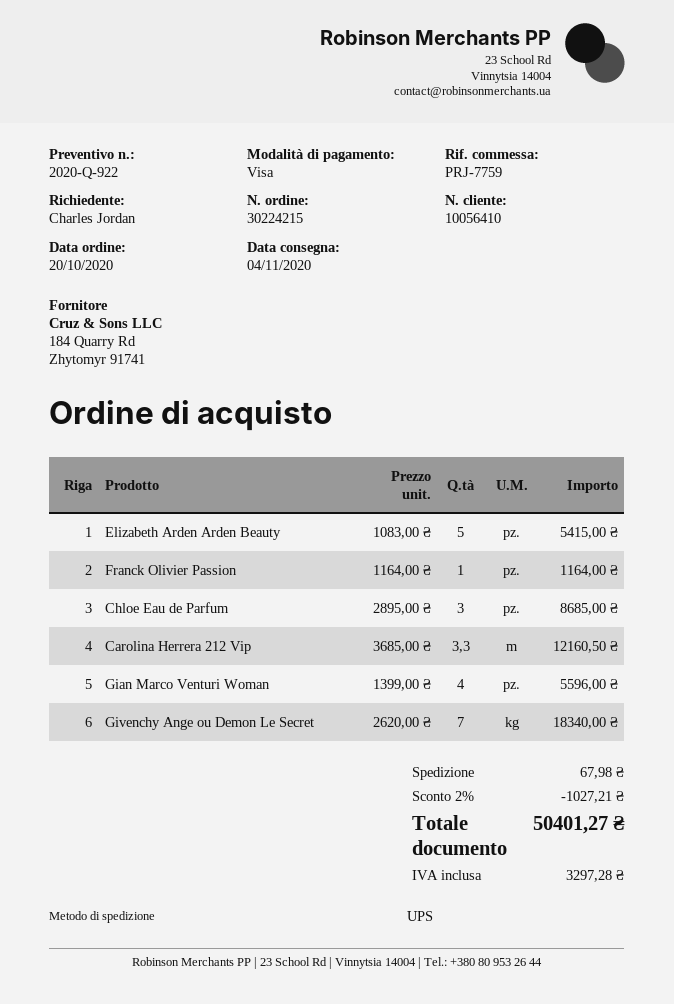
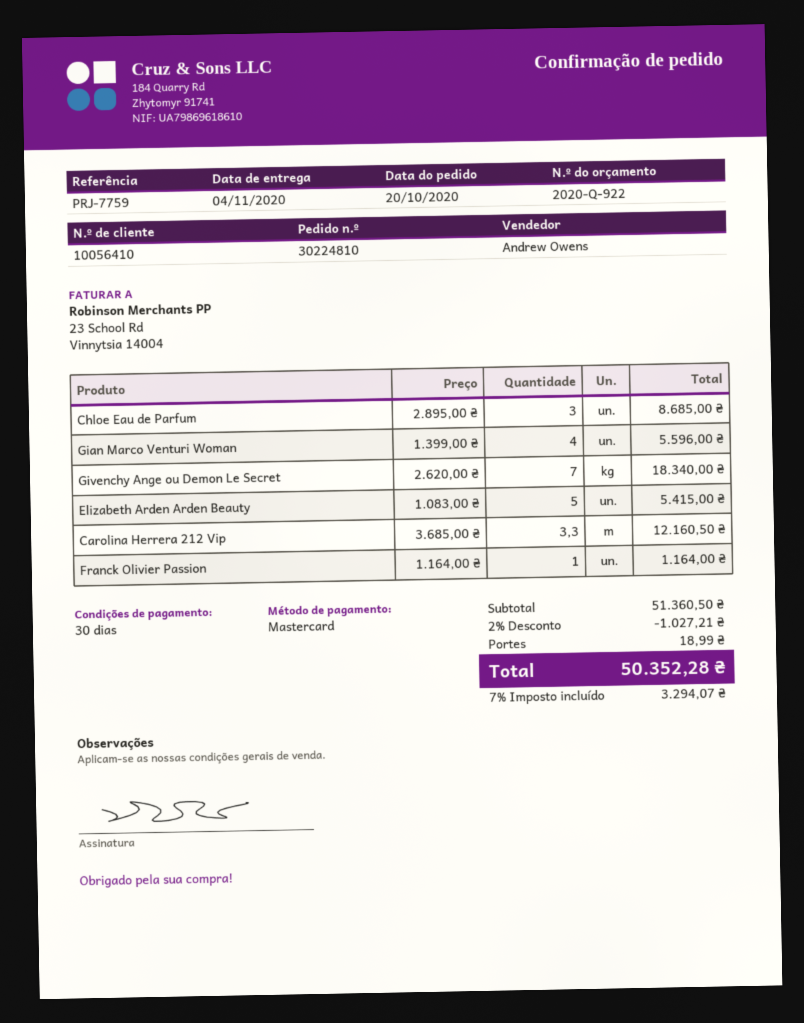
order number: 30224215 -> 30224810
payment method: Visa -> Mastercard
shipping: 67.98 -> 18.99
tax: 3297.28 -> 3294.07
total: 50401.27 -> 50352.28

